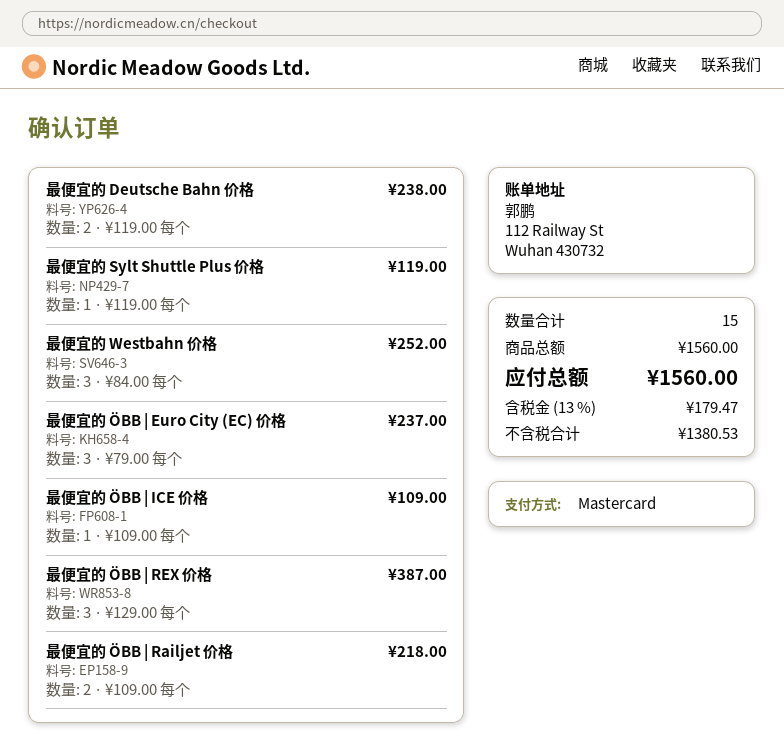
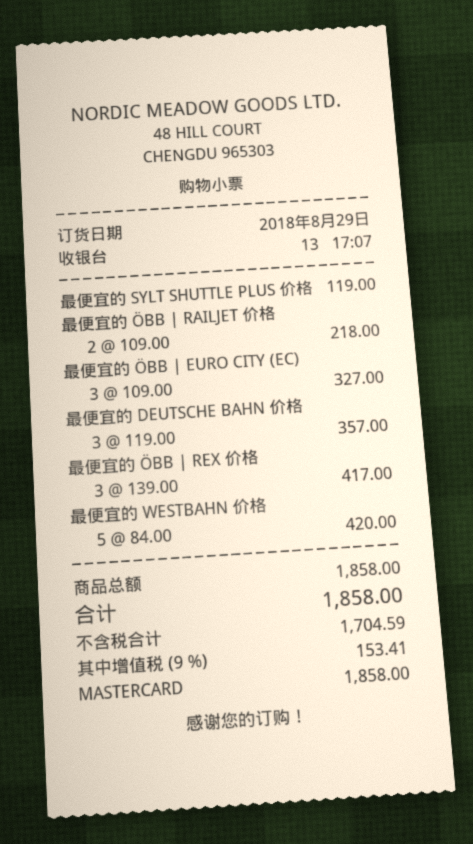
最便宜的 Deutsche Bahn 价格: 2 x 119.00 = 238.00 -> 3 x 119.00 = 357.00
最便宜的 Westbahn 价格: 3 x 84.00 = 252.00 -> 5 x 84.00 = 420.00
最便宜的 ÖBB | Euro City (EC) 价格: 3 x 79.00 = 237.00 -> 3 x 109.00 = 327.00
最便宜的 ÖBB | ICE 价格: 1 x 109.00 = 109.00 -> none
最便宜的 ÖBB | REX 价格: 3 x 129.00 = 387.00 -> 3 x 139.00 = 417.00
subtotal: 1560.00 -> 1858.00
net: 1380.53 -> 1704.59
tax: 13% = 179.47 -> 9% = 153.41
total: 1560.00 -> 1858.00

